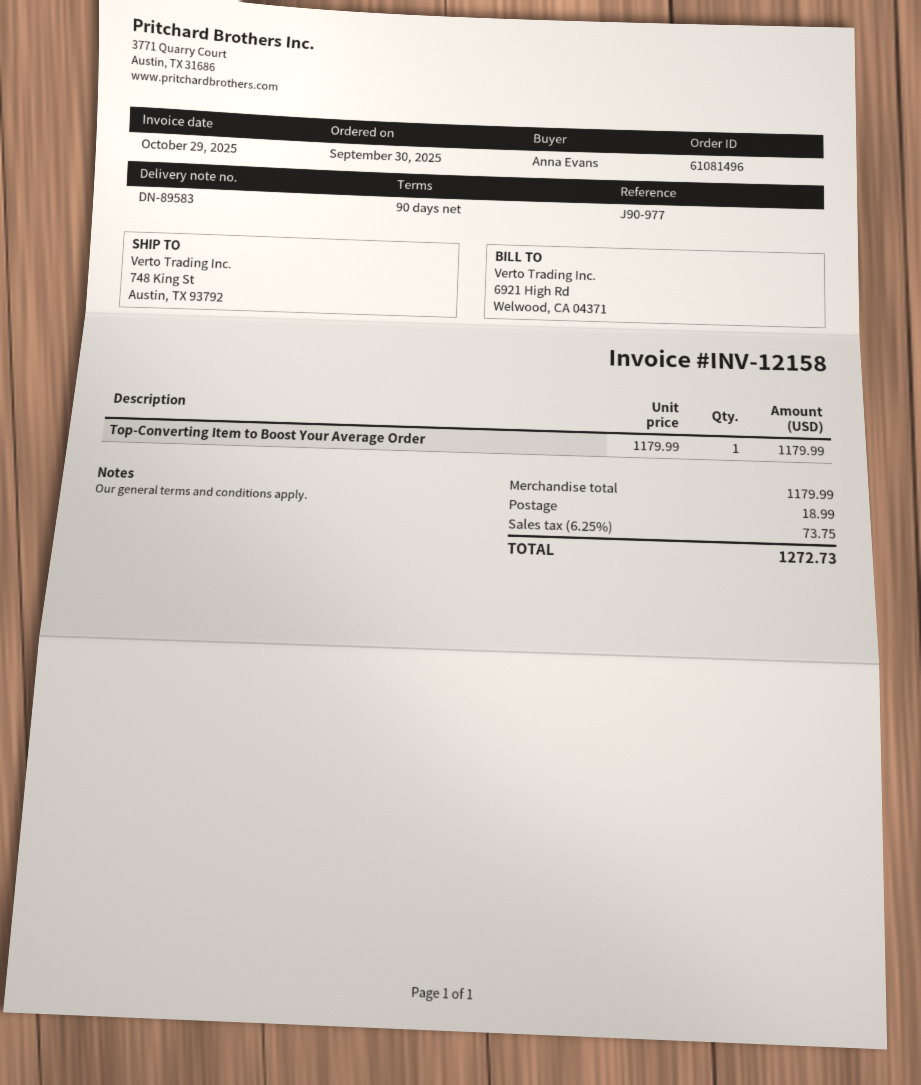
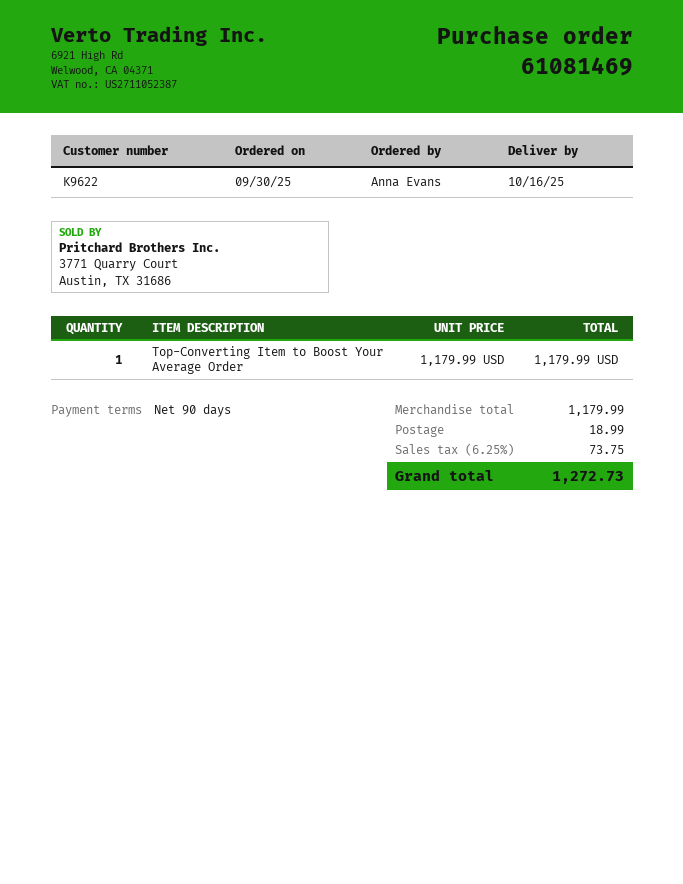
order number: 61081496 -> 61081469

